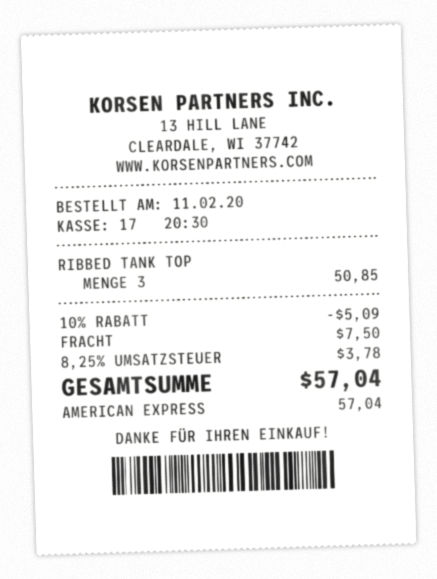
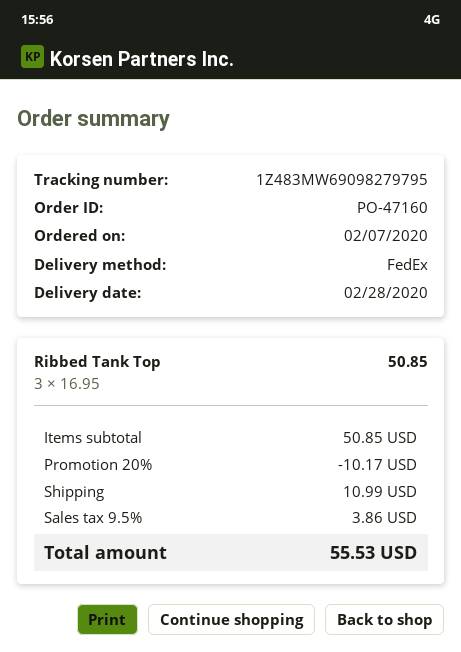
order date: 2020-02-11 -> 2020-02-07
discount: 10% = 5.09 -> 20% = 10.17
shipping: 7.50 -> 10.99
tax: 8.25% = 3.78 -> 9.5% = 3.86
total: 57.04 -> 55.53

